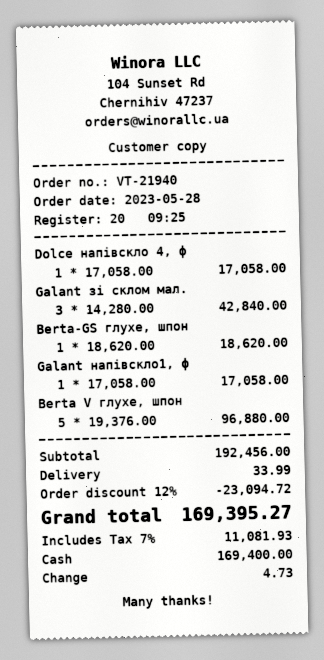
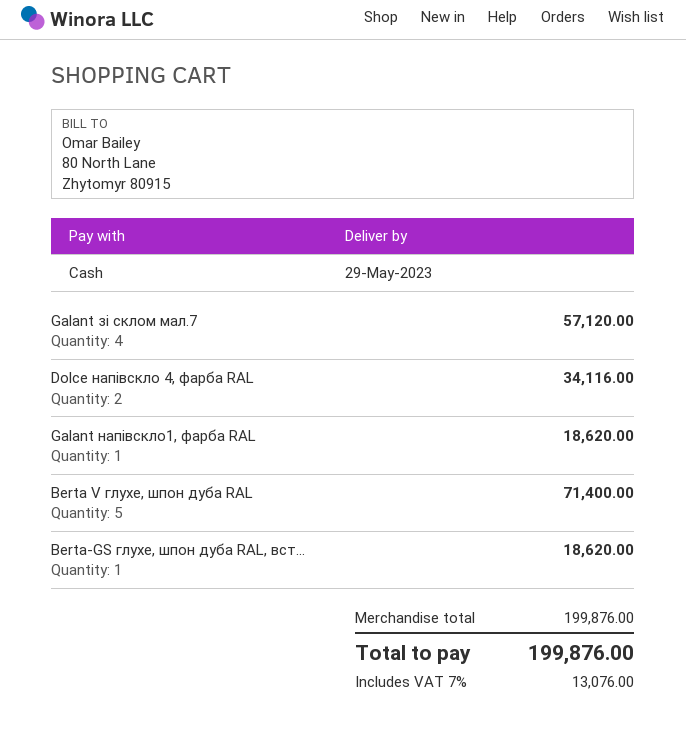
Dolce напівскло 4, ф: 1 for 17058.00 -> 2 for 34116.00
Galant зі склом мал.: 3 for 42840.00 -> 4 for 57120.00
Galant напівскло1, ф: 1 for 17058.00 -> 1 for 18620.00
Berta V глухе, шпон: 5 for 96880.00 -> 5 for 71400.00
subtotal: 192456.00 -> 199876.00
discount: 12% = 23094.72 -> none
shipping: 33.99 -> none
tax: 7% = 11081.93 -> 7% = 13076.00
total: 169395.27 -> 199876.00

